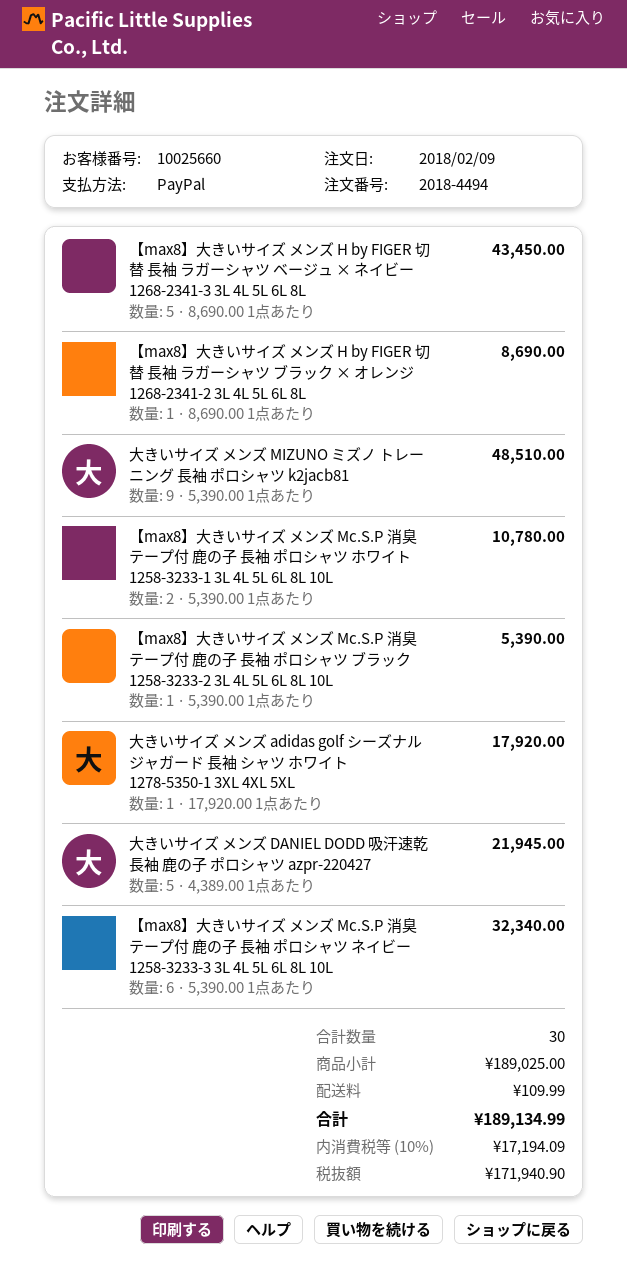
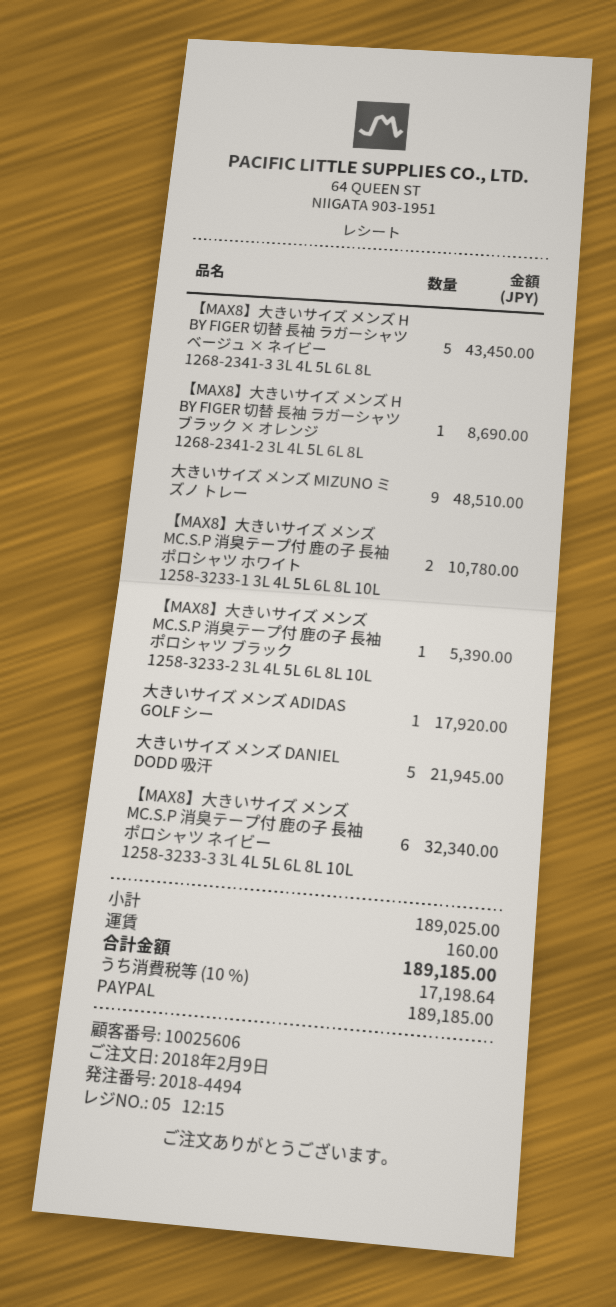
customer number: 10025660 -> 10025606
shipping: 109.99 -> 160.00
tax: 10% = 17194.09 -> 10% = 17198.64
total: 189134.99 -> 189185.00

